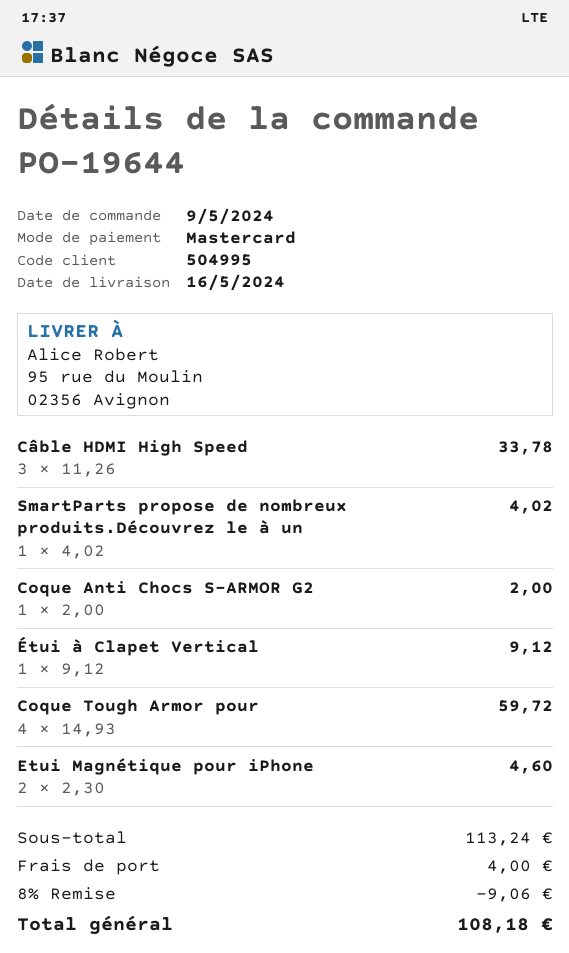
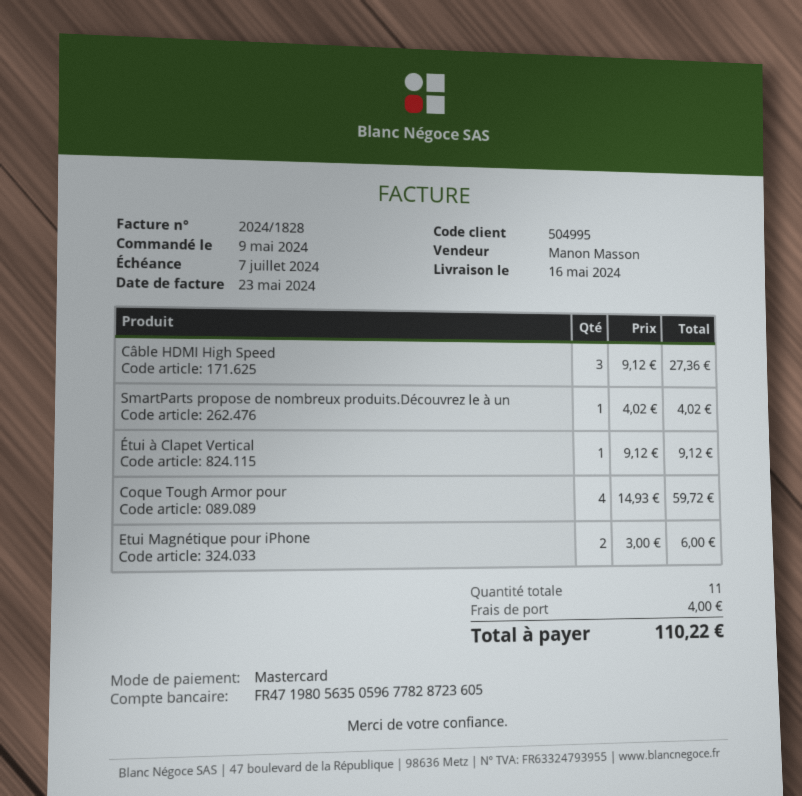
Câble HDMI High Speed: 3 x 11.26 = 33.78 -> 3 x 9.12 = 27.36
Coque Anti Chocs S-ARMOR G2: 1 x 2.00 = 2.00 -> none
Etui Magnétique pour iPhone: 2 x 2.30 = 4.60 -> 2 x 3.00 = 6.00
discount: 8% = 9.06 -> none
total: 108.18 -> 110.22

